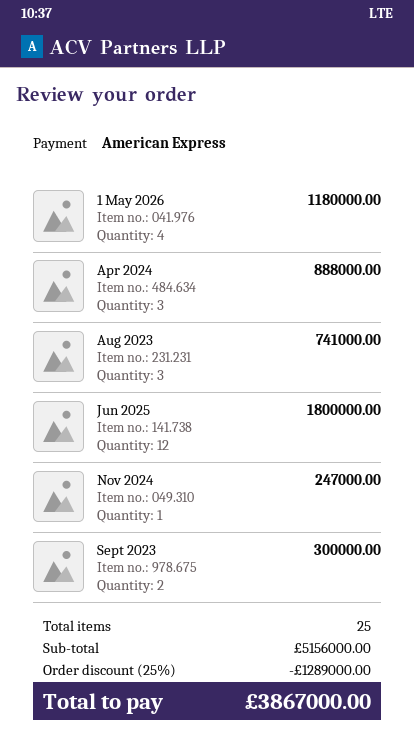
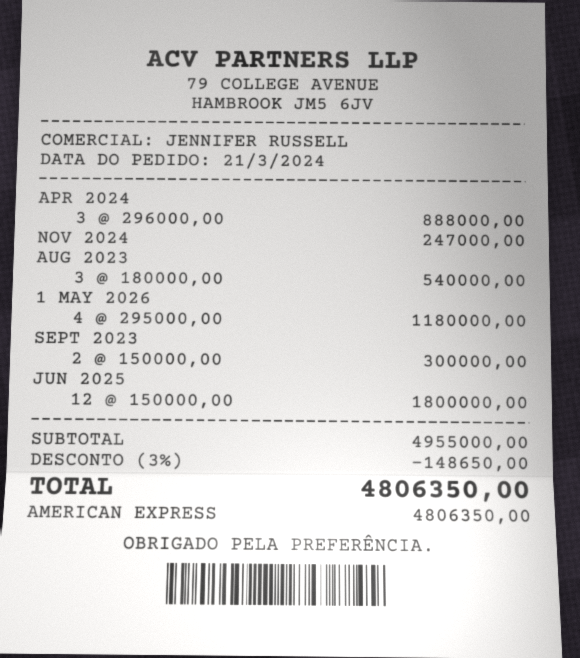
Aug 2023: 3 for 741000.00 -> 3 for 540000.00
subtotal: 5156000.00 -> 4955000.00
discount: 25% = 1289000.00 -> 3% = 148650.00
total: 3867000.00 -> 4806350.00

